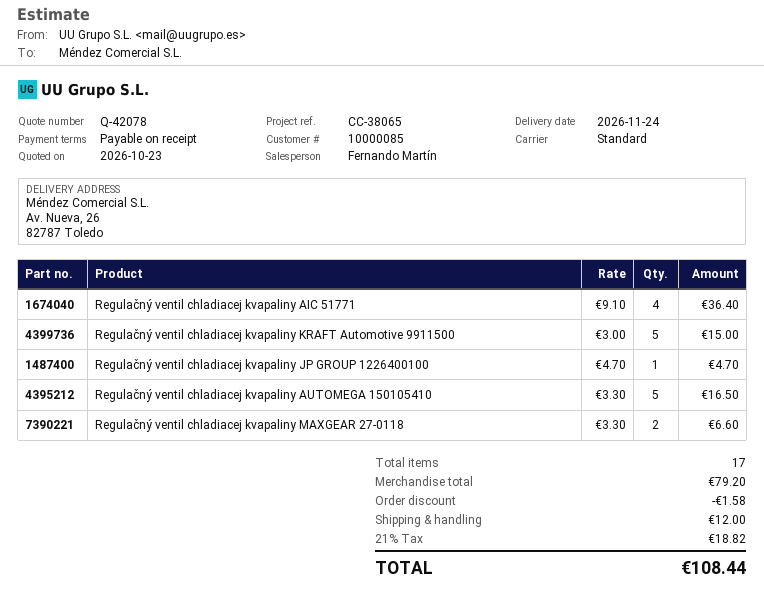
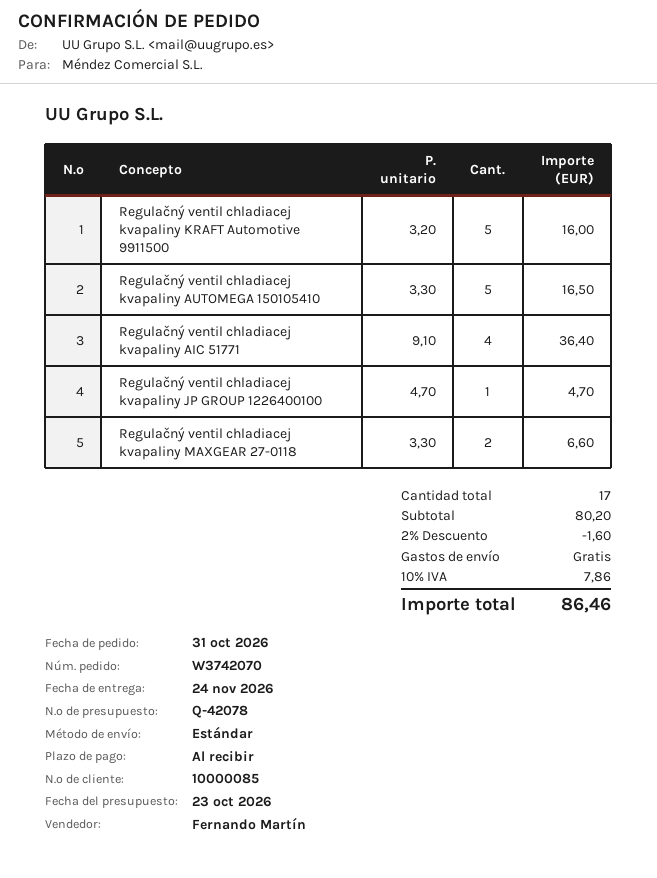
Regulačný ventil chladiacej kvapaliny KRAFT Automotive 9911500: 5 x 3.00 = 15.00 -> 5 x 3.20 = 16.00
subtotal: 79.20 -> 80.20
discount: 1.58 -> 1.60
shipping: 12.00 -> 0.00
tax: 21% = 18.82 -> 10% = 7.86
total: 108.44 -> 86.46

